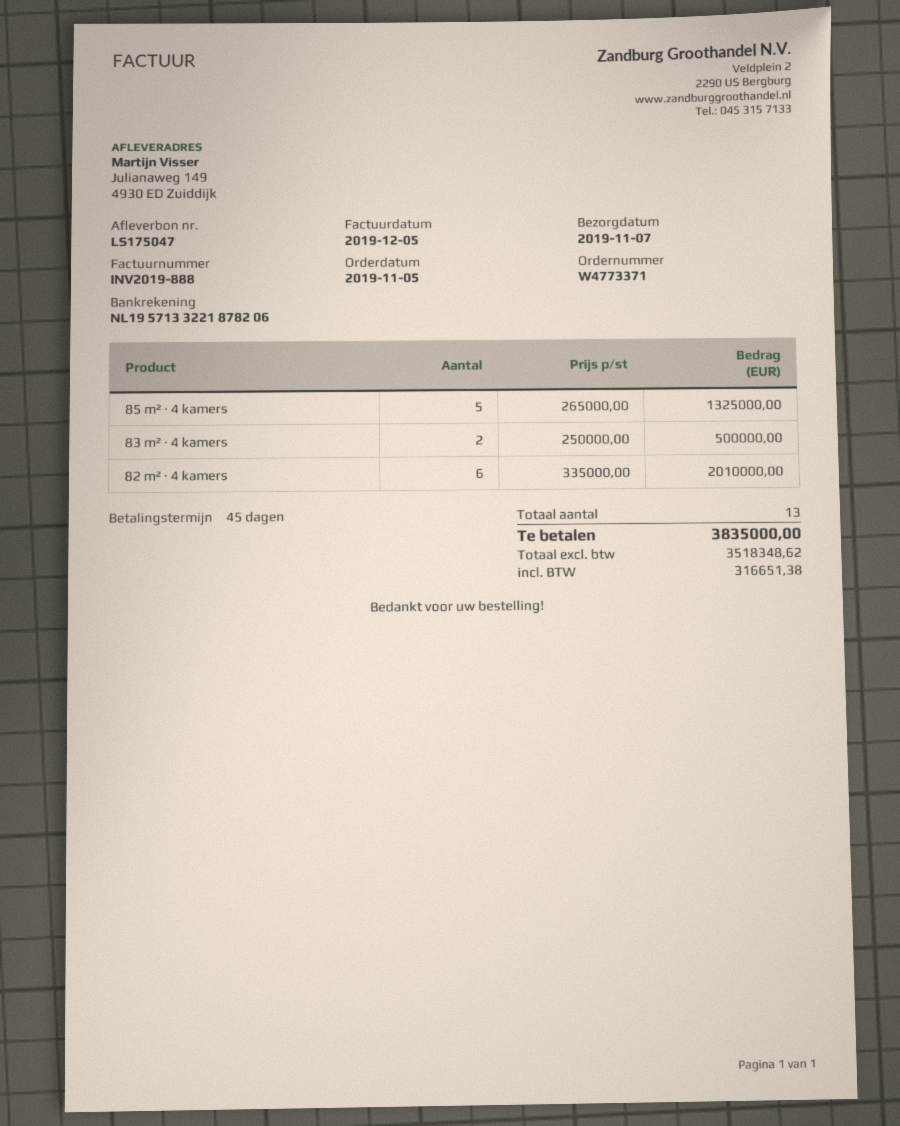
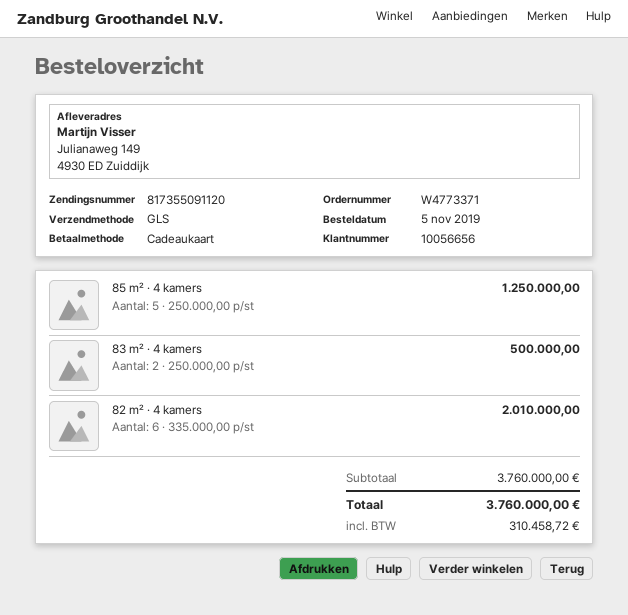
85 m² · 4 kamers: 5 x 265000.00 = 1325000.00 -> 5 x 250000.00 = 1250000.00
tax: 316651.38 -> 310458.72
total: 3835000.00 -> 3760000.00

